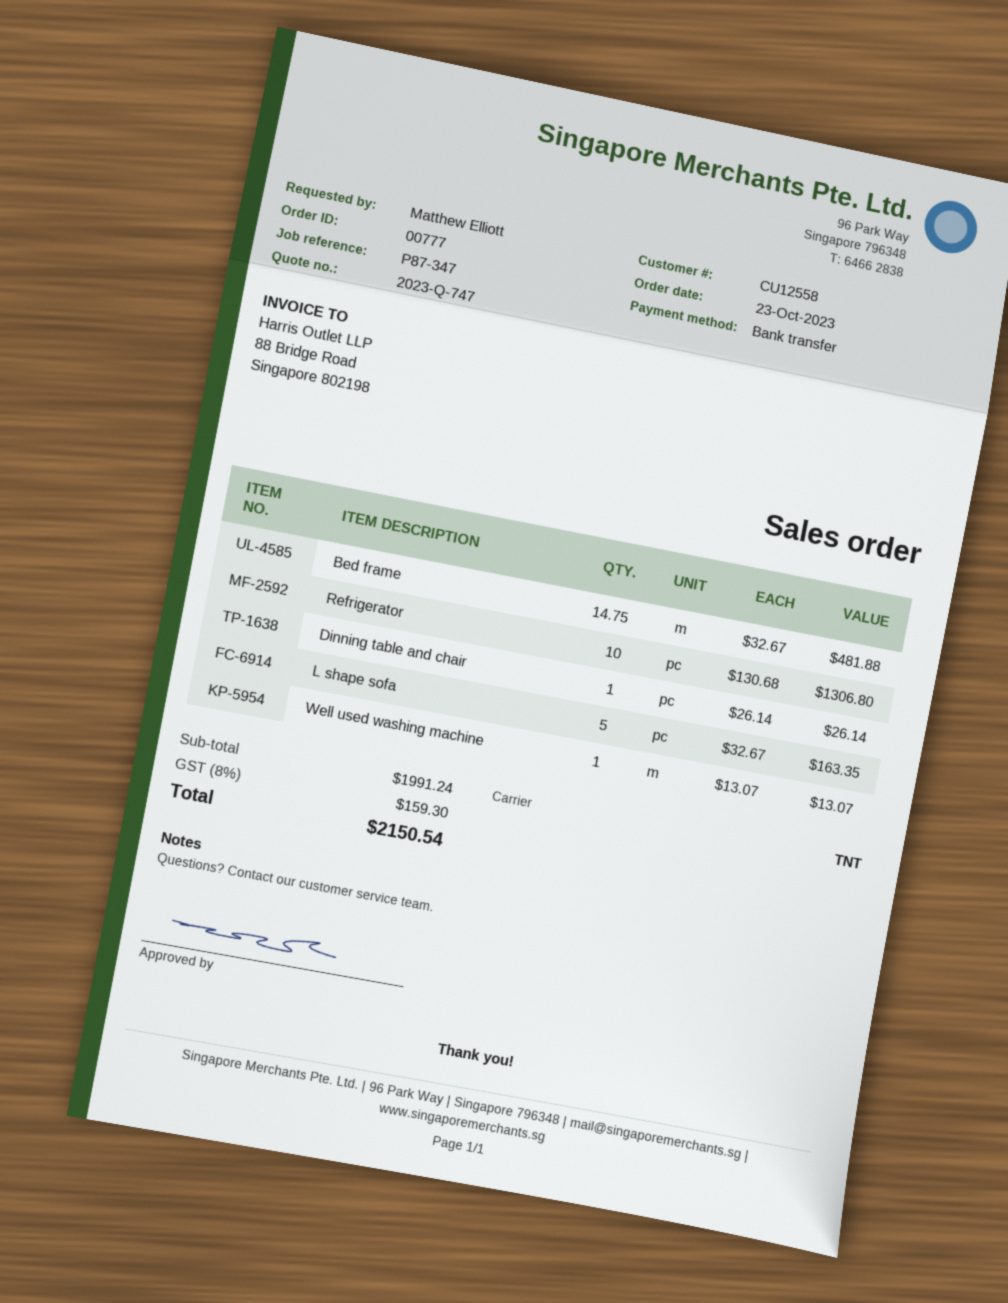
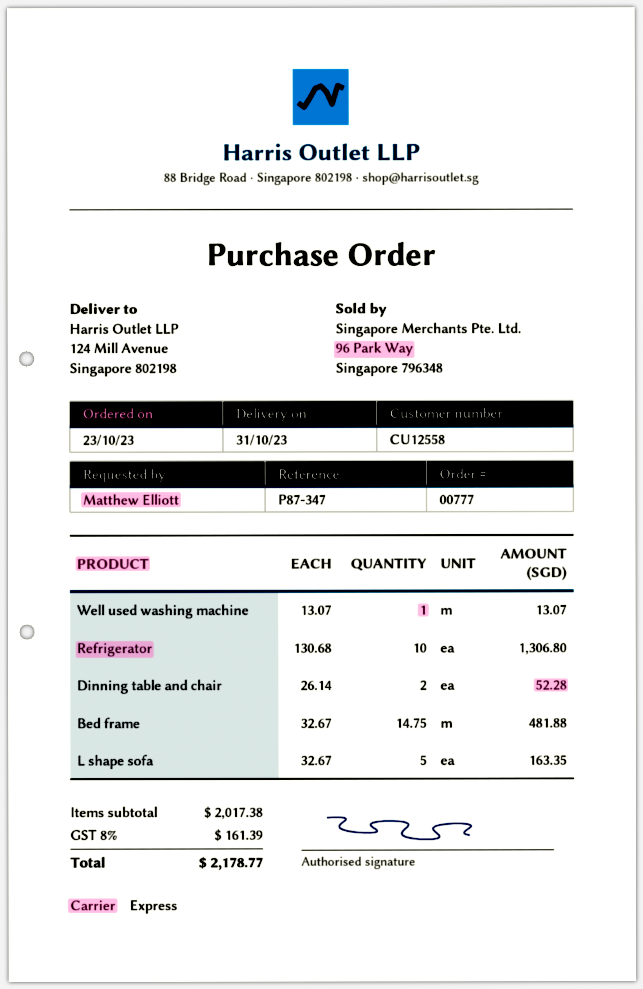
shipping method: TNT -> express
Dinning table and chair: 1 x 26.14 = 26.14 -> 2 x 26.14 = 52.28
subtotal: 1991.24 -> 2017.38
tax: 8% = 159.30 -> 8% = 161.39
total: 2150.54 -> 2178.77

